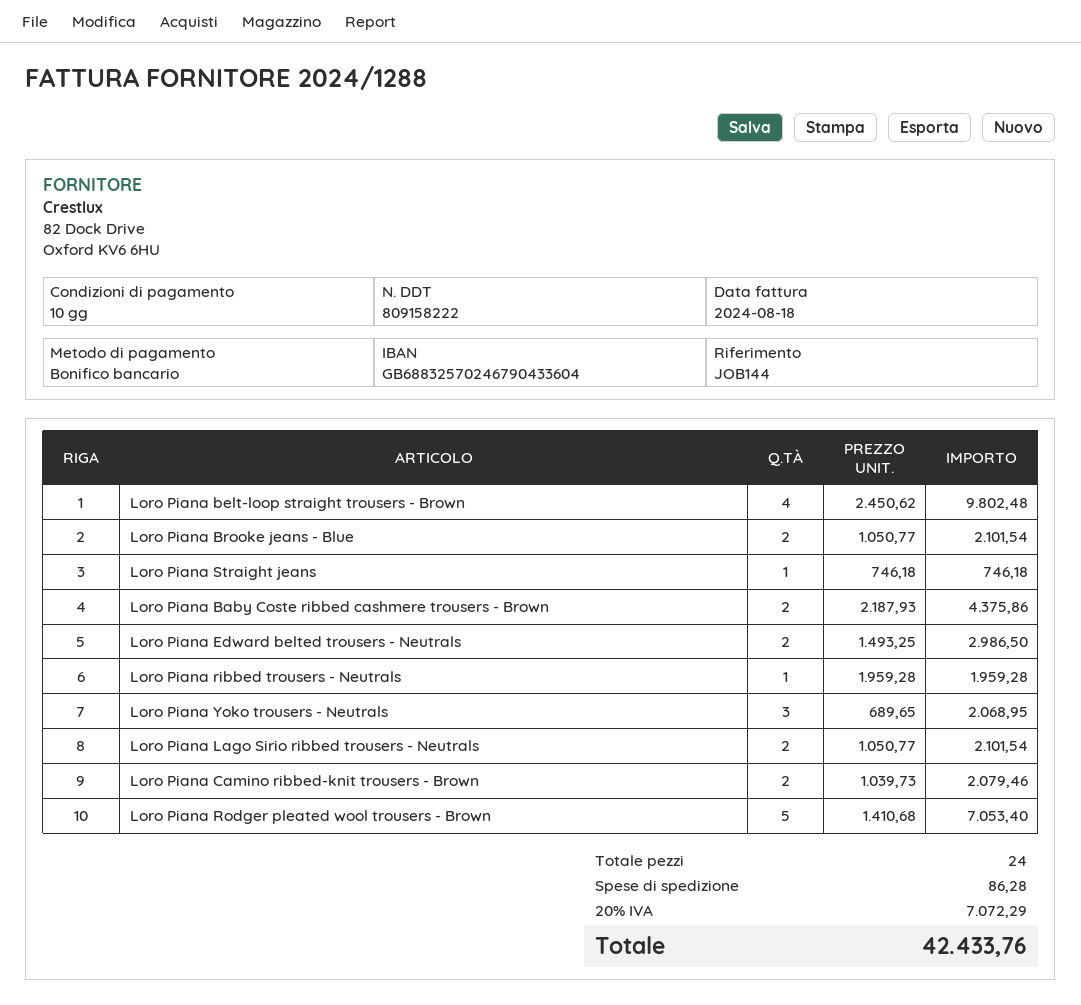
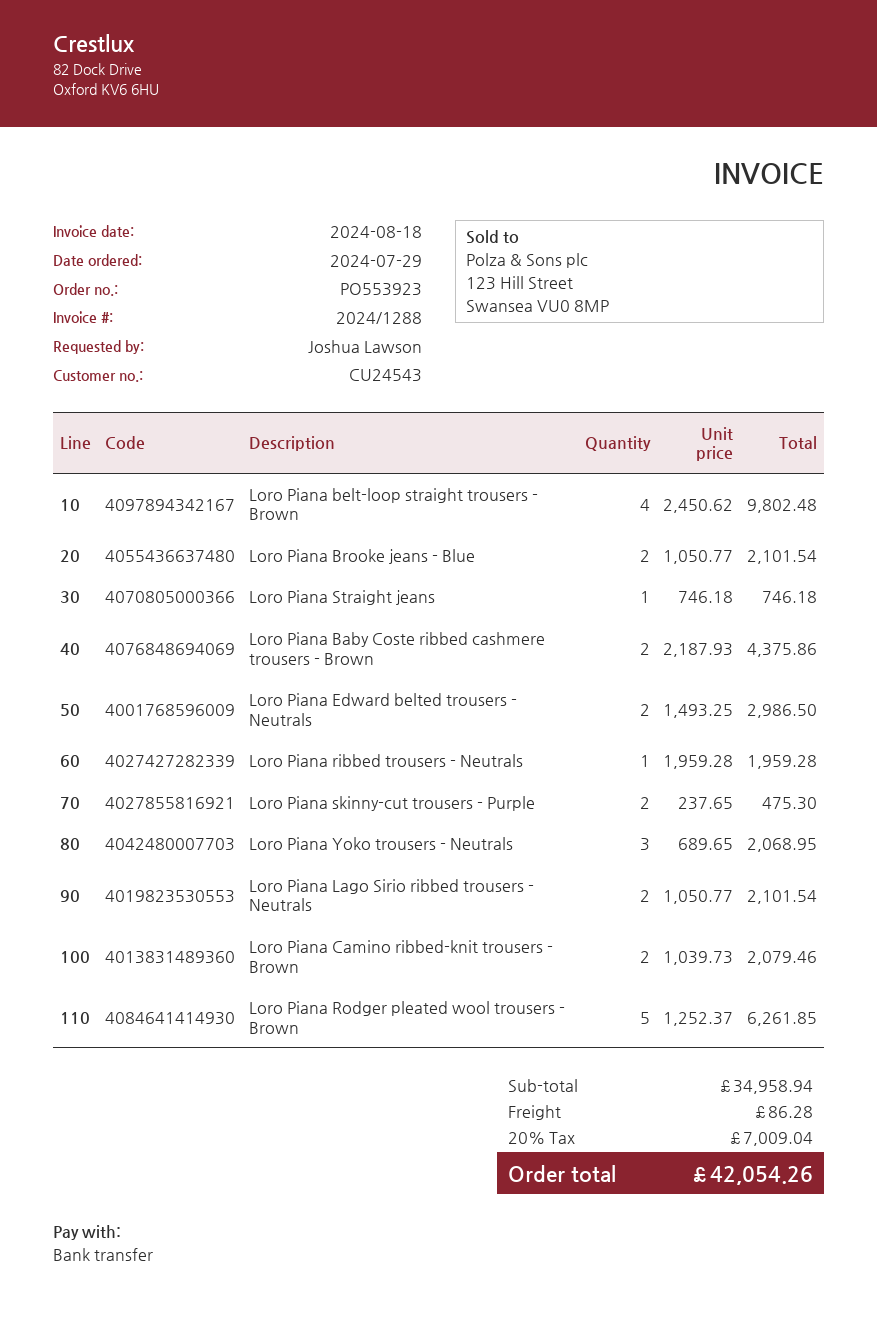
Loro Piana Rodger pleated wool trousers - Brown: 5 x 1410.68 = 7053.40 -> 5 x 1252.37 = 6261.85
Loro Piana skinny-cut trousers - Purple: none -> 2 x 237.65 = 475.30
tax: 20% = 7072.29 -> 20% = 7009.04
total: 42433.76 -> 42054.26

